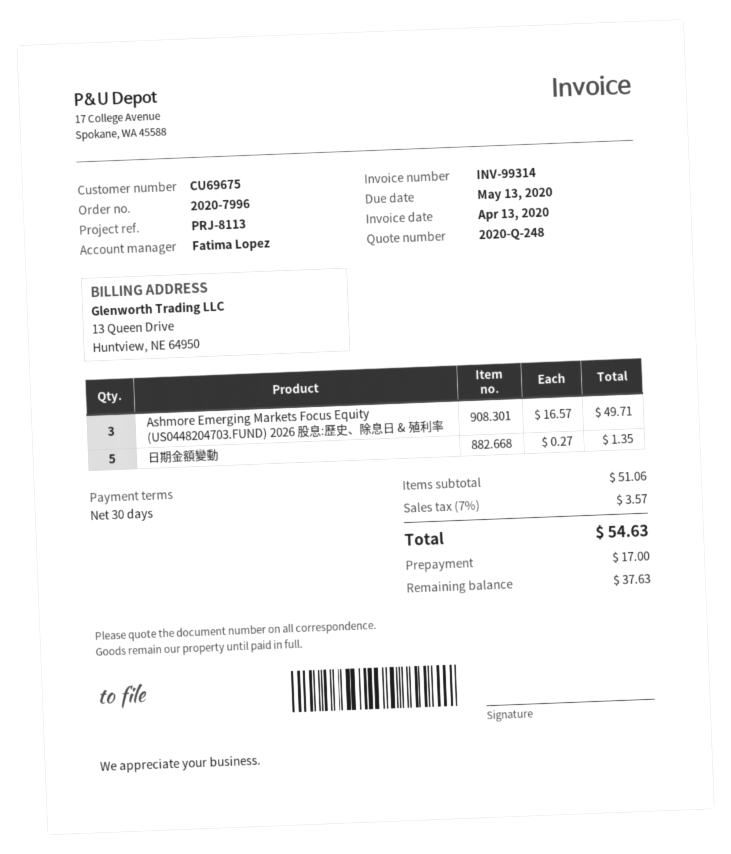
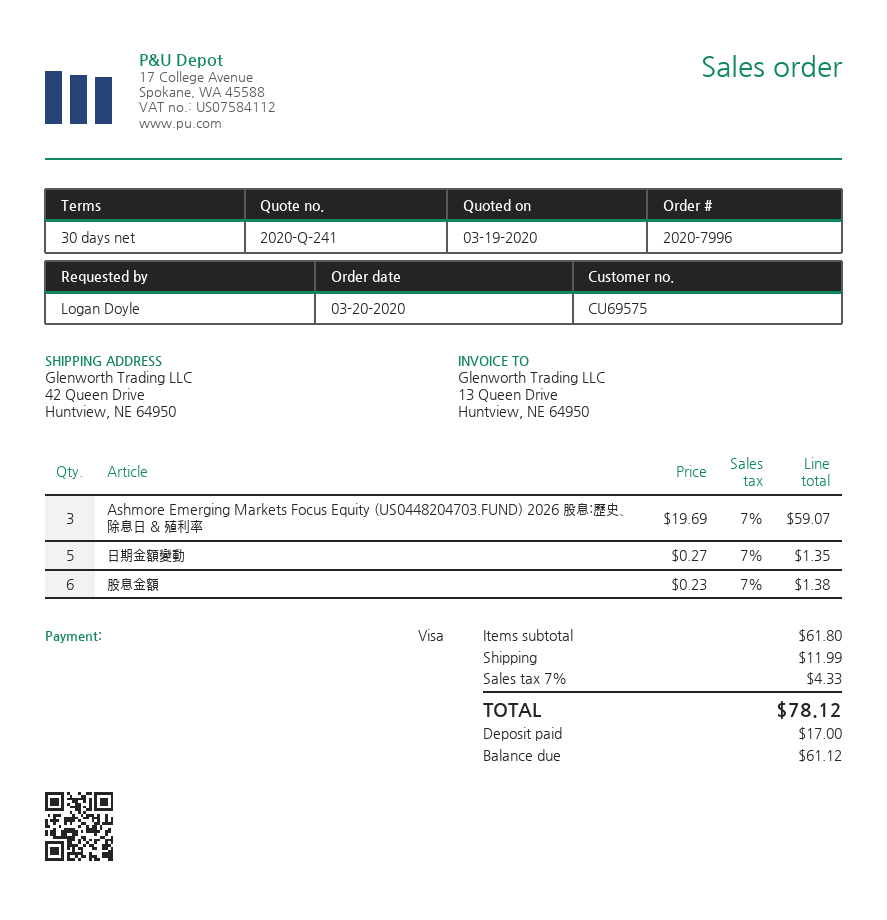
quote number: 2020-Q-248 -> 2020-Q-241
customer number: CU69675 -> CU69575
Ashmore Emerging Markets Focus Equity (US0448204703.FUND) 2026 股息:歷史、除息日 & 殖利率: 3 x 16.57 = 49.71 -> 3 x 19.69 = 59.07
股息金額: none -> 6 x 0.23 = 1.38
subtotal: 51.06 -> 61.80
shipping: none -> 11.99
tax: 7% = 3.57 -> 7% = 4.33
total: 54.63 -> 78.12
balance: 37.63 -> 61.12

